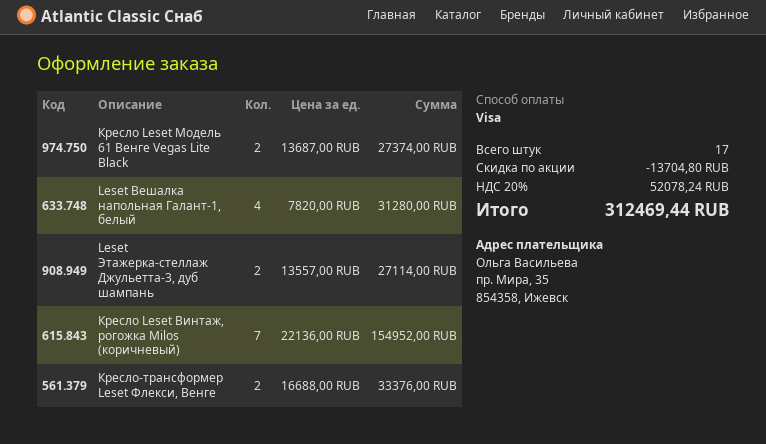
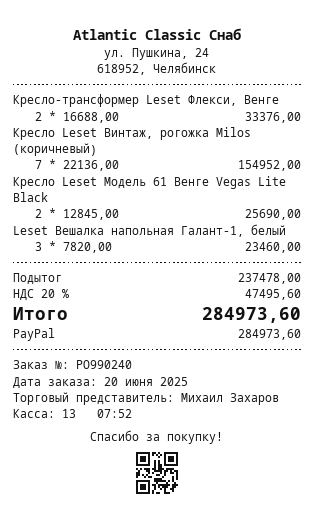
payment method: Visa -> PayPal
Кресло Leset Модель 61 Венге Vegas Lite Black: 2 x 13687.00 = 27374.00 -> 2 x 12845.00 = 25690.00
Leset Вешалка напольная Галант-1, белый: 4 x 7820.00 = 31280.00 -> 3 x 7820.00 = 23460.00
Leset Этажерка-стеллаж Джульетта-3, дуб шампань: 2 x 13557.00 = 27114.00 -> none
discount: 13704.80 -> none
tax: 20% = 52078.24 -> 20% = 47495.60
total: 312469.44 -> 284973.60

